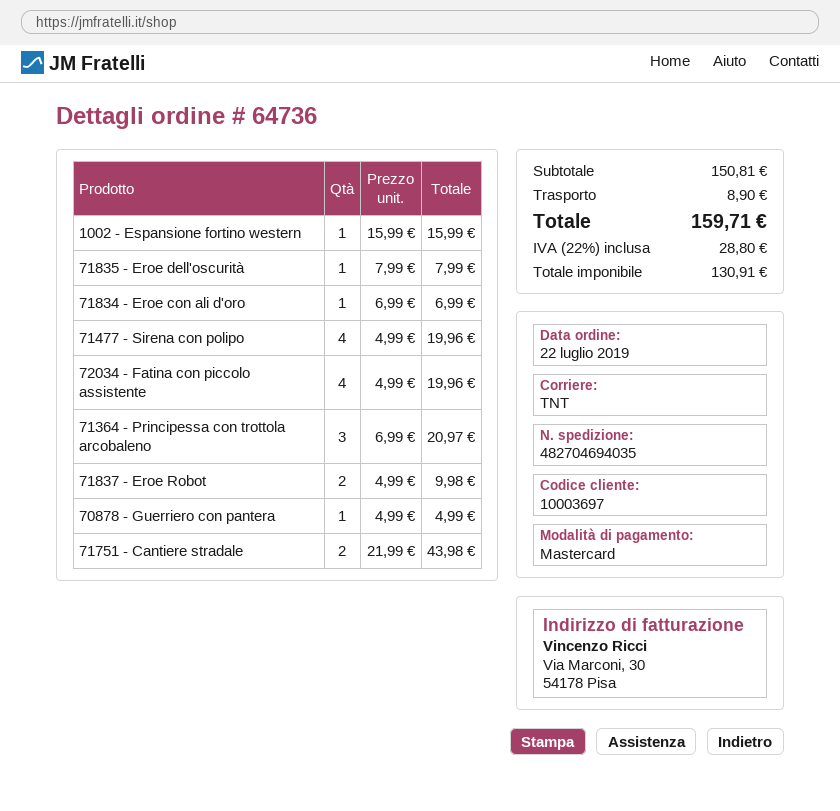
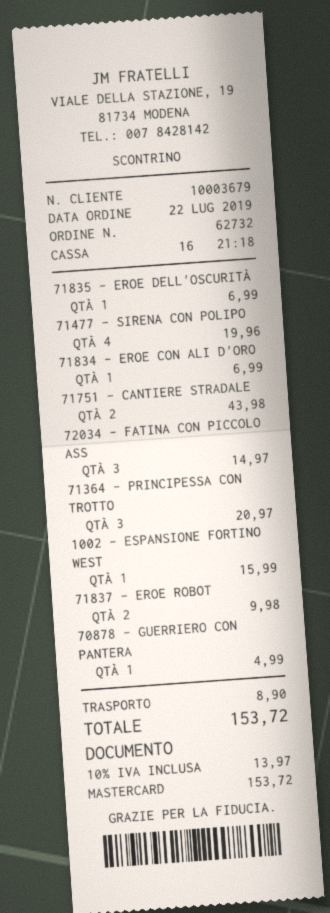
order number: 64736 -> 62732
customer number: 10003697 -> 10003679
71835 - Eroe dell'oscurità: 1 for 7.99 -> 1 for 6.99
72034 - Fatina con piccolo assistente: 4 for 19.96 -> 3 for 14.97
tax: 22% = 28.80 -> 10% = 13.97
total: 159.71 -> 153.72

